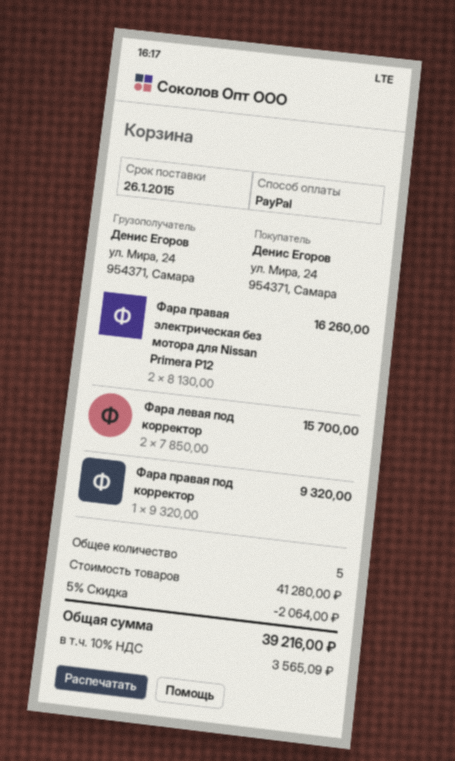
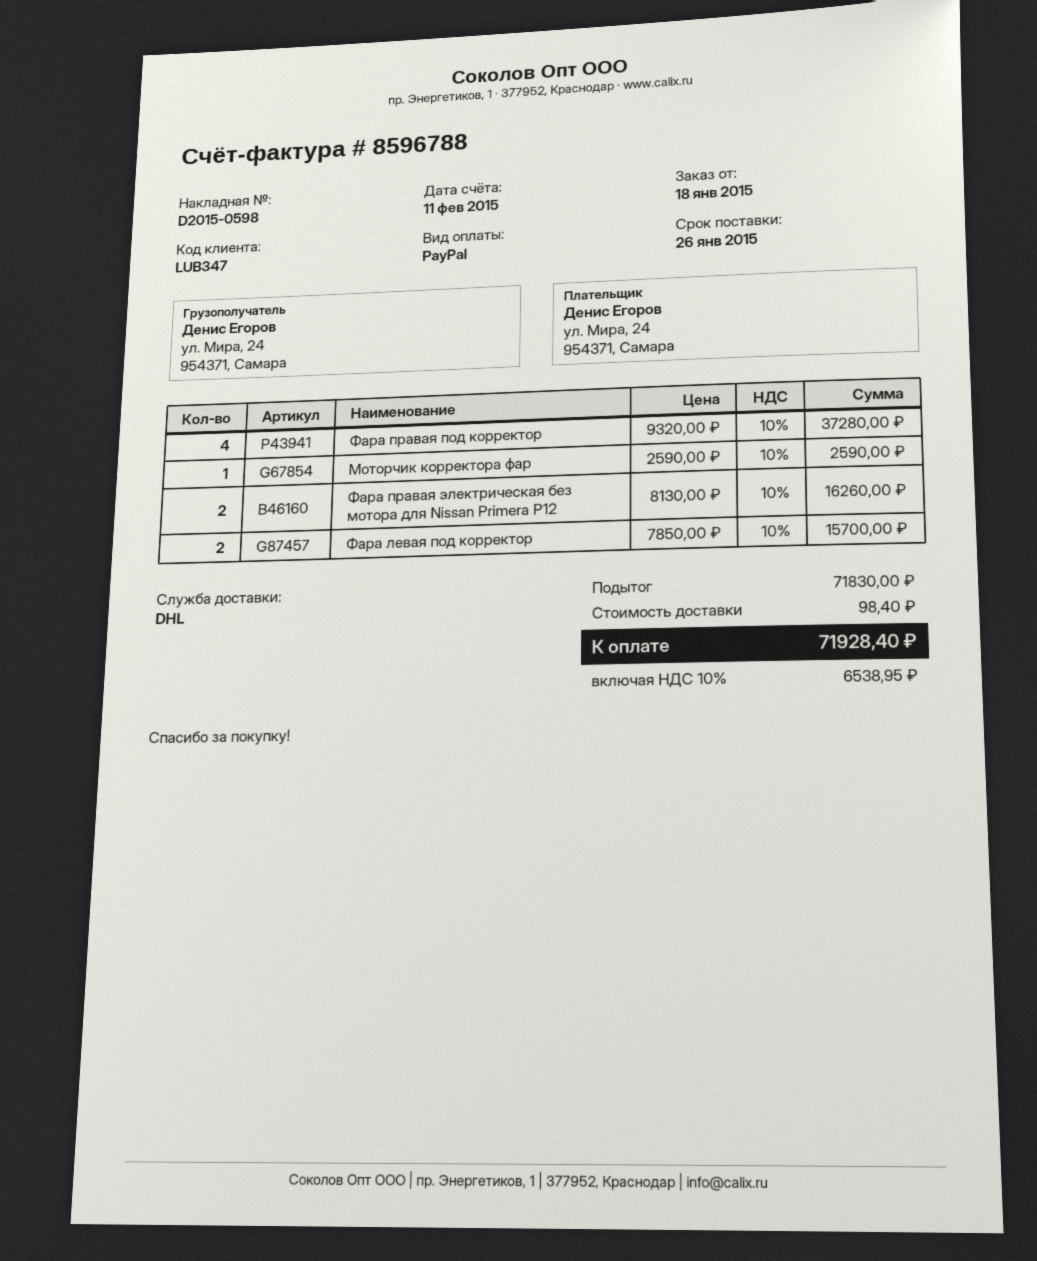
Фара правая под корректор: 1 x 9320.00 = 9320.00 -> 4 x 9320.00 = 37280.00
Моторчик корректора фар: none -> 1 x 2590.00 = 2590.00
subtotal: 41280.00 -> 71830.00
discount: 5% = 2064.00 -> none
shipping: none -> 98.40
tax: 10% = 3565.09 -> 10% = 6538.95
total: 39216.00 -> 71928.40

